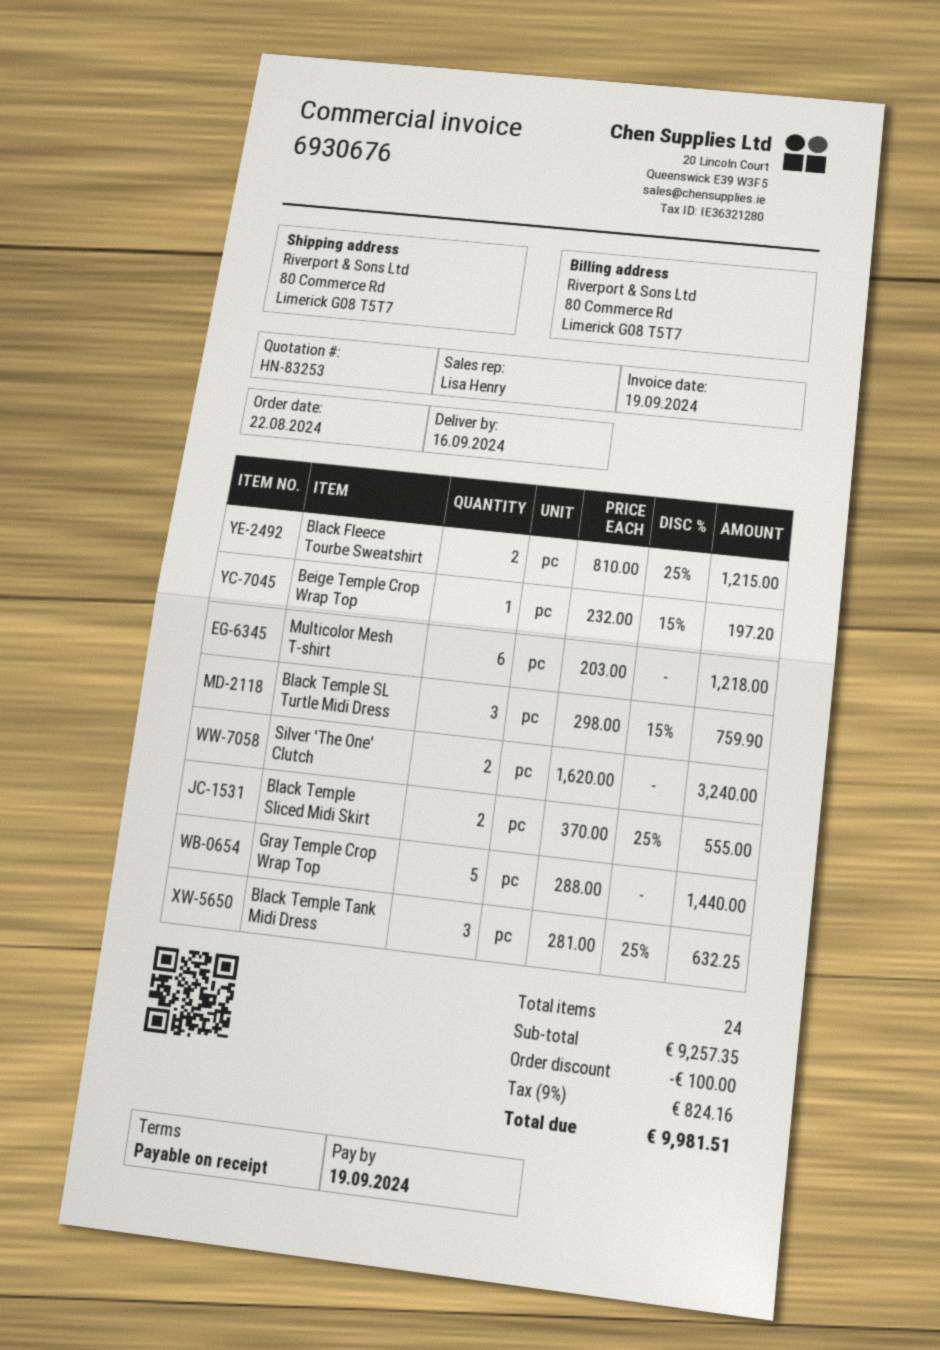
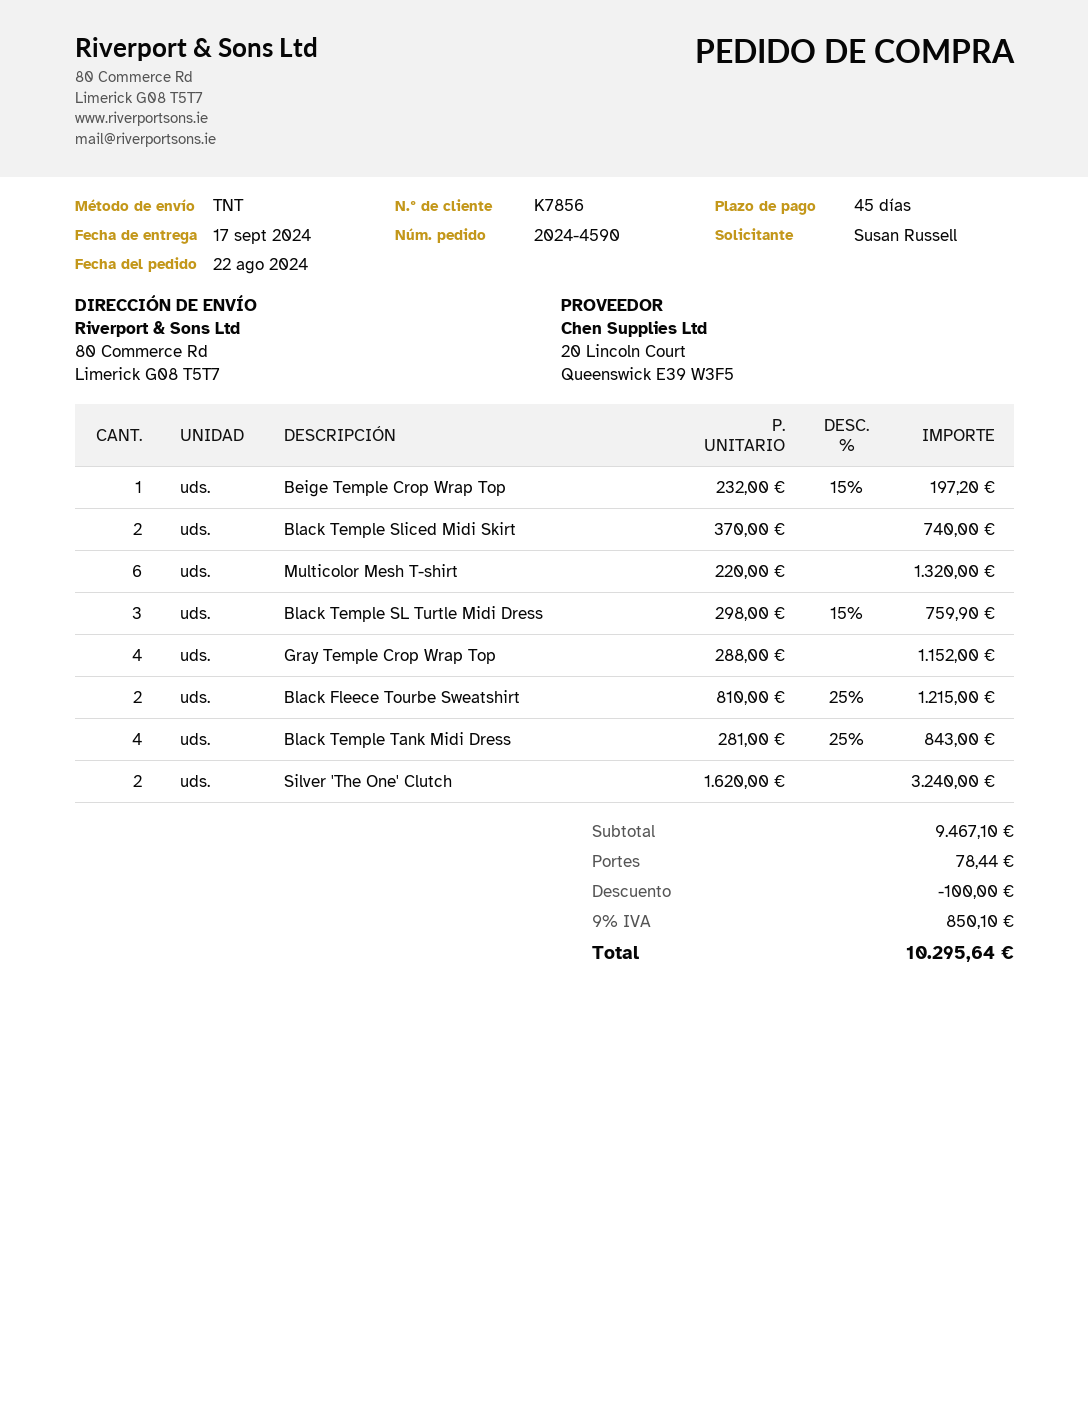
delivery date: 2024-09-16 -> 2024-09-17
payment terms: on receipt -> 45 days
Multicolor Mesh T-shirt: 6 x 203.00 = 1218.00 -> 6 x 220.00 = 1320.00
Black Temple Sliced Midi Skirt: 2 x 370.00 - 25% = 555.00 -> 2 x 370.00 = 740.00
Gray Temple Crop Wrap Top: 5 x 288.00 = 1440.00 -> 4 x 288.00 = 1152.00
Black Temple Tank Midi Dress: 3 x 281.00 - 25% = 632.25 -> 4 x 281.00 - 25% = 843.00
subtotal: 9257.35 -> 9467.10
shipping: none -> 78.44
tax: 9% = 824.16 -> 9% = 850.10
total: 9981.51 -> 10295.64

